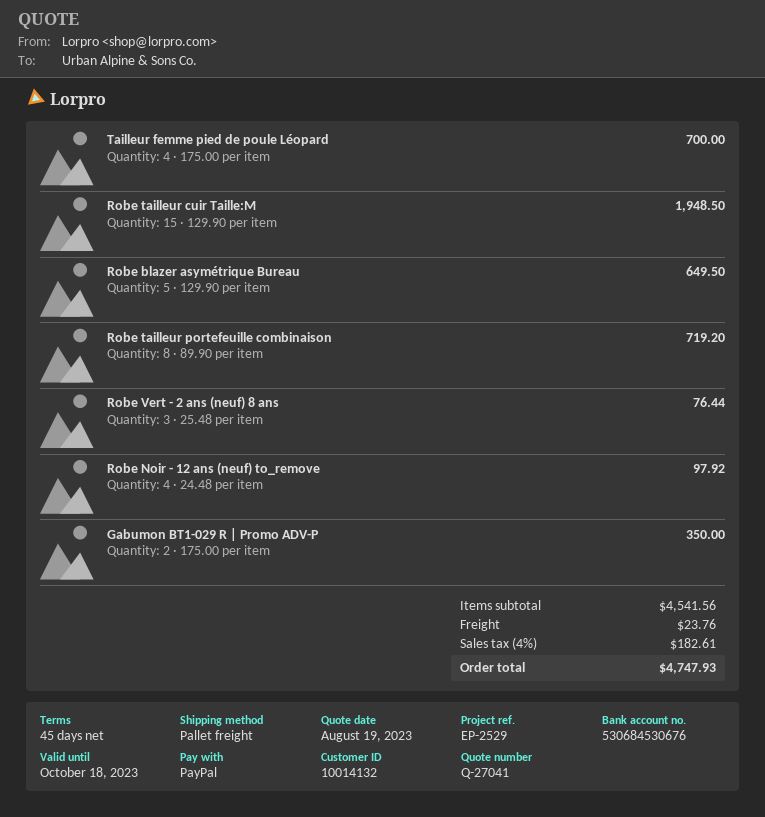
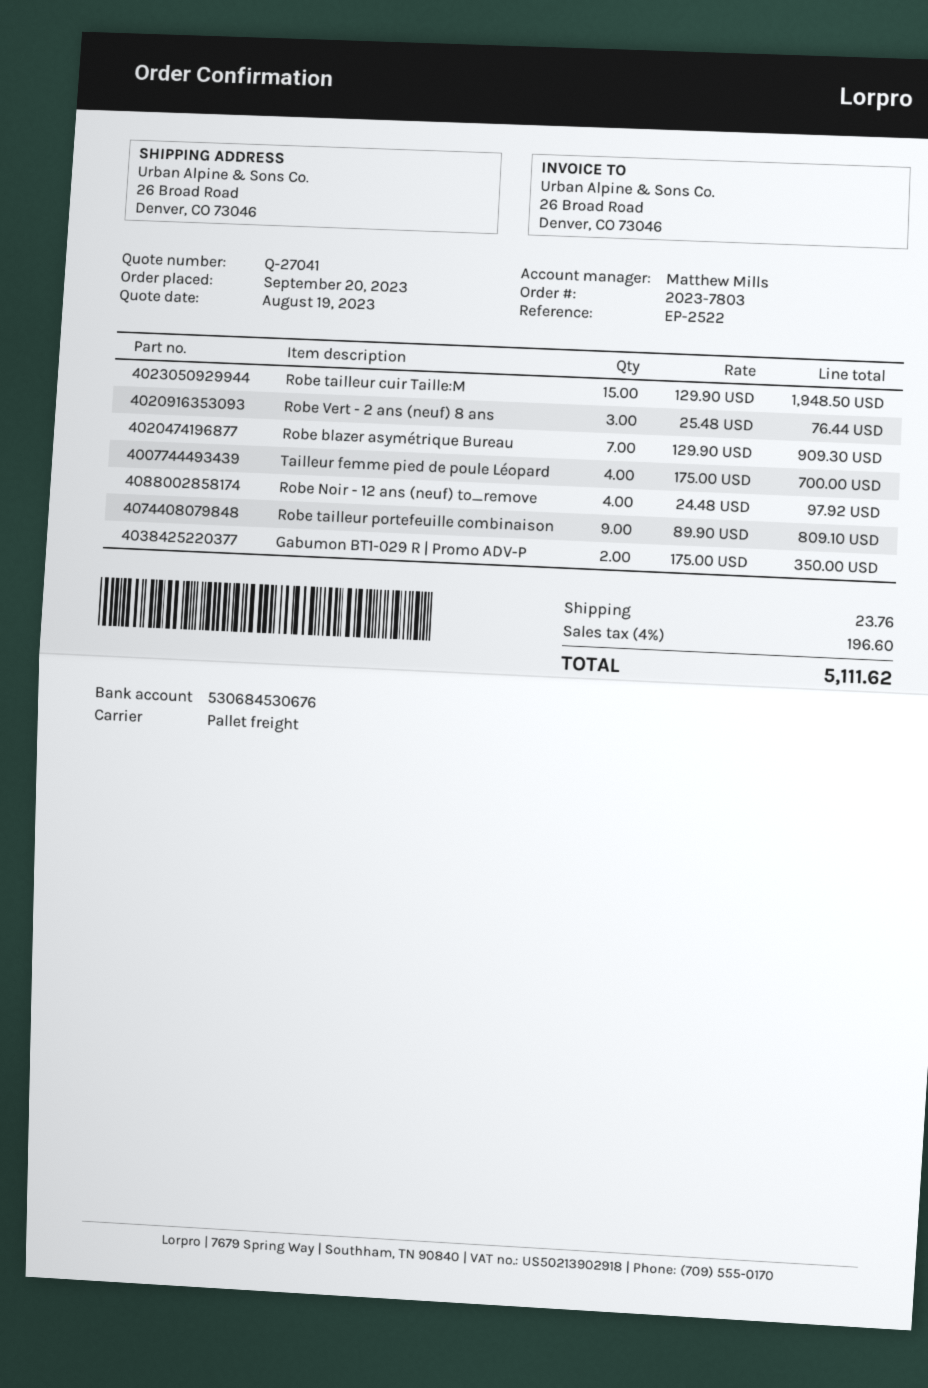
reference: EP-2529 -> EP-2522
Robe blazer asymétrique Bureau: 5 x 129.90 = 649.50 -> 7 x 129.90 = 909.30
Robe tailleur portefeuille combinaison: 8 x 89.90 = 719.20 -> 9 x 89.90 = 809.10
tax: 4% = 182.61 -> 4% = 196.60
total: 4747.93 -> 5111.62

